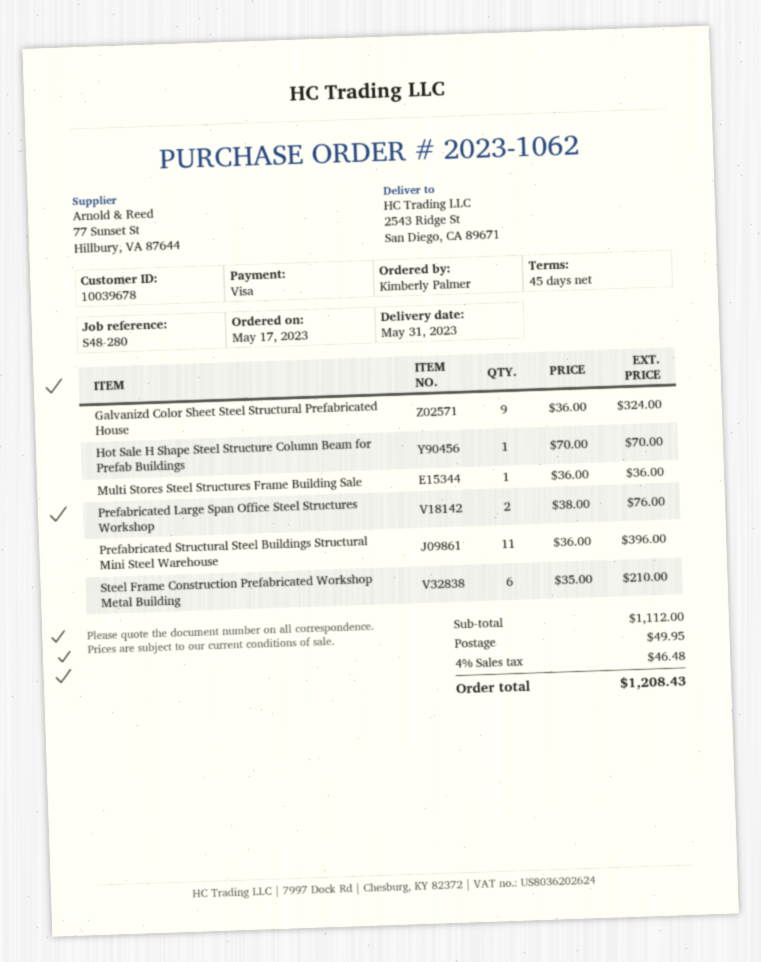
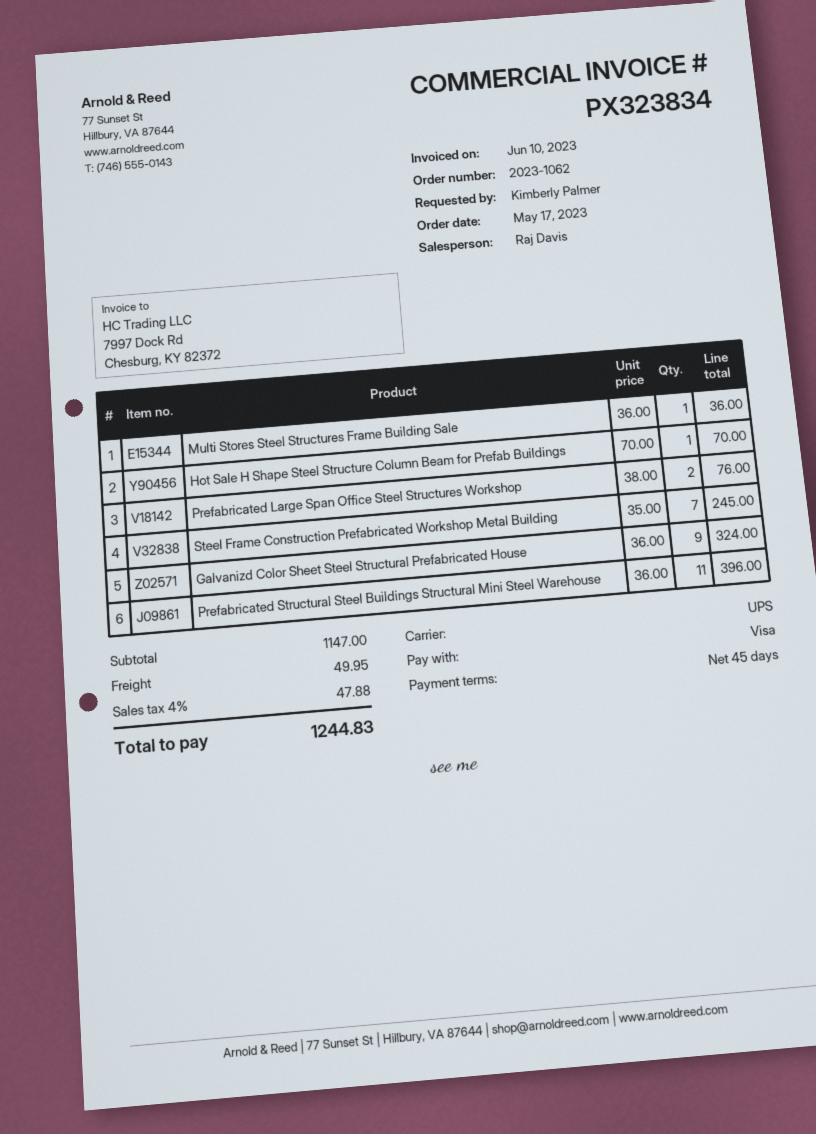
Steel Frame Construction Prefabricated Workshop Metal Building: 6 x 35.00 = 210.00 -> 7 x 35.00 = 245.00
subtotal: 1112.00 -> 1147.00
tax: 4% = 46.48 -> 4% = 47.88
total: 1208.43 -> 1244.83

